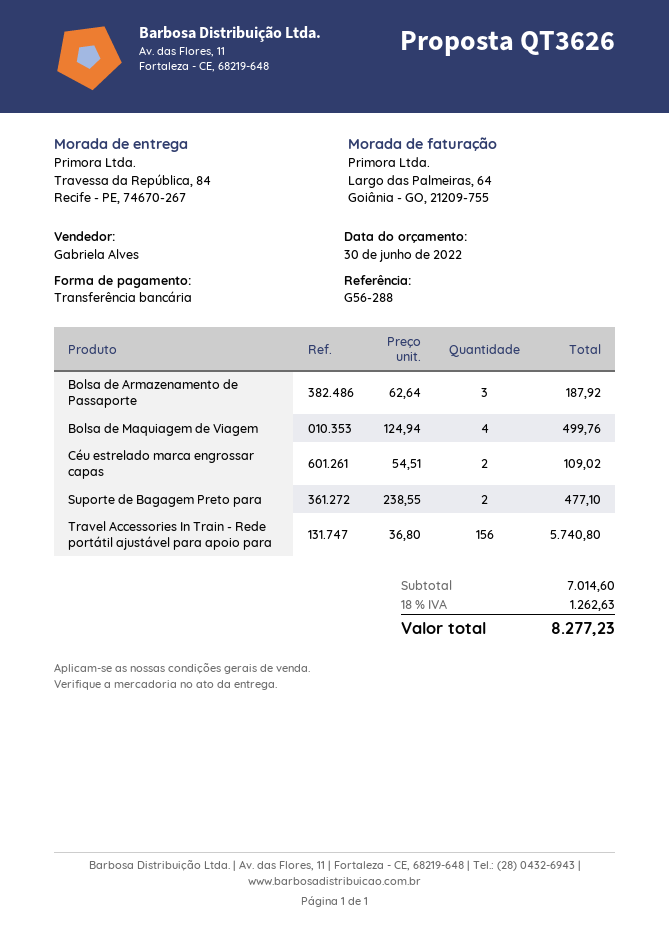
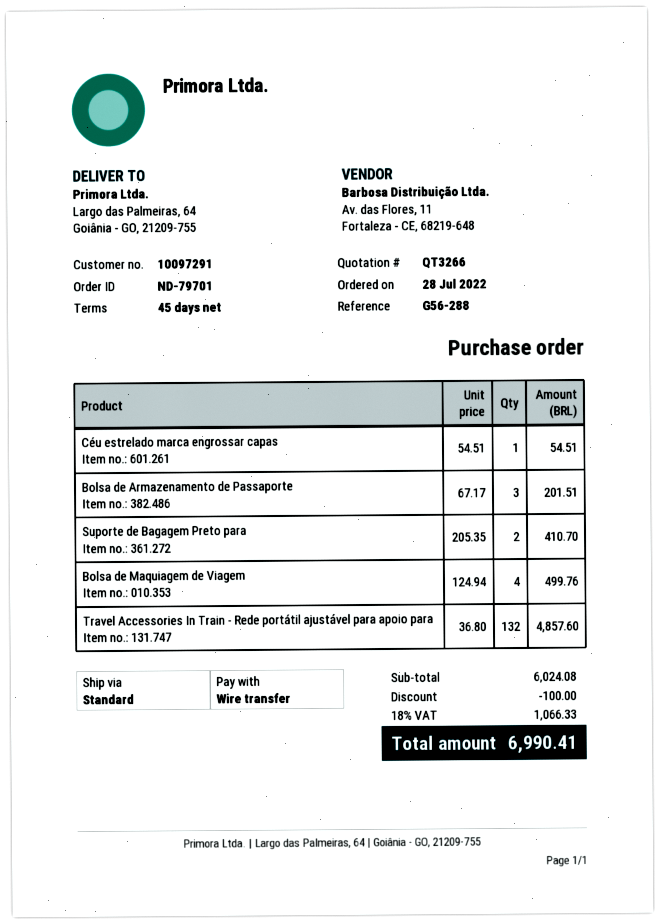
quote number: QT3626 -> QT3266
ship to: Travessa da República, 84, Recife - PE, 74670-267 -> Largo das Palmeiras, 64, Goiânia - GO, 21209-755
Bolsa de Armazenamento de Passaporte: 3 x 62.64 = 187.92 -> 3 x 67.17 = 201.51
Céu estrelado marca engrossar capas: 2 x 54.51 = 109.02 -> 1 x 54.51 = 54.51
Suporte de Bagagem Preto para: 2 x 238.55 = 477.10 -> 2 x 205.35 = 410.70
Travel Accessories In Train - Rede portátil ajustável para apoio para: 156 x 36.80 = 5740.80 -> 132 x 36.80 = 4857.60
subtotal: 7014.60 -> 6024.08
discount: none -> 100.00
tax: 18% = 1262.63 -> 18% = 1066.33
total: 8277.23 -> 6990.41

